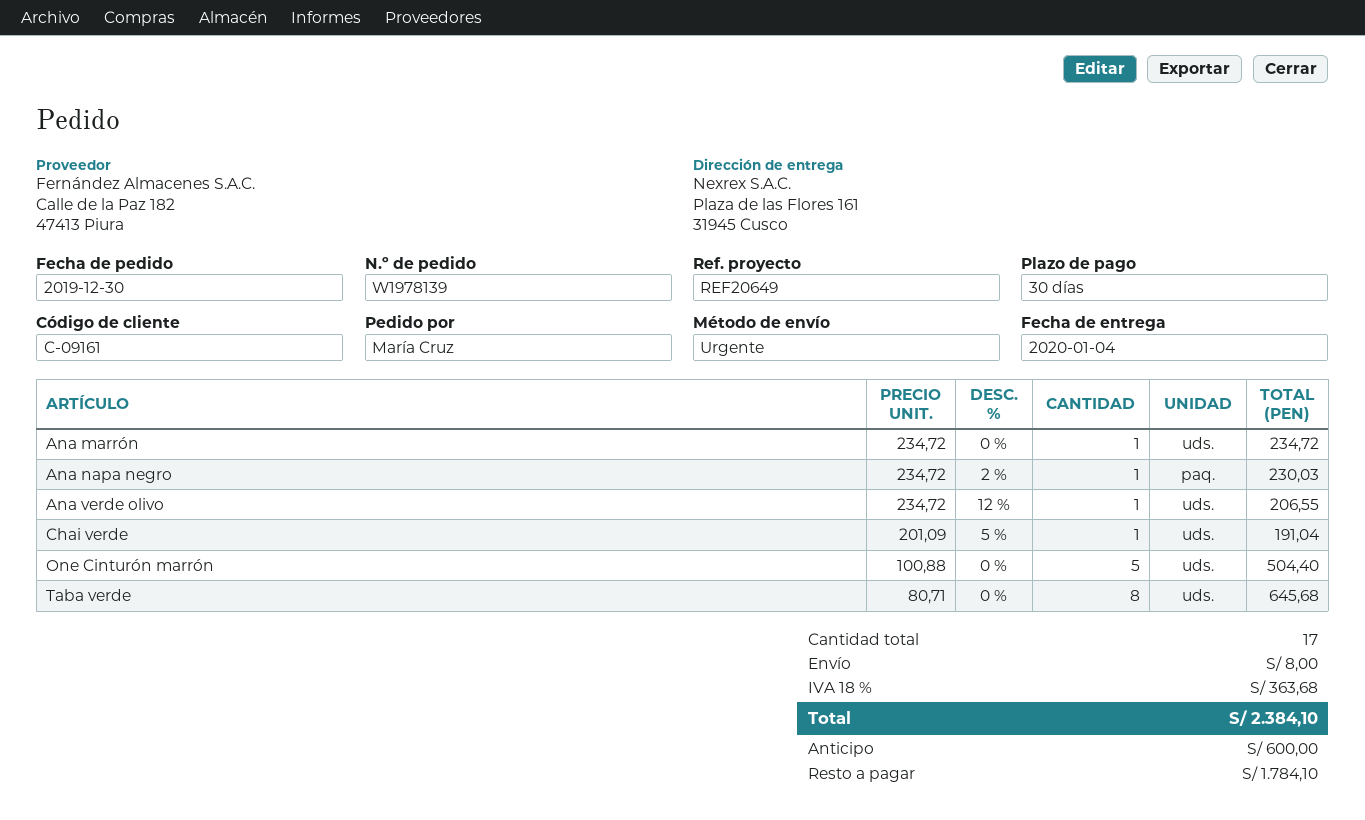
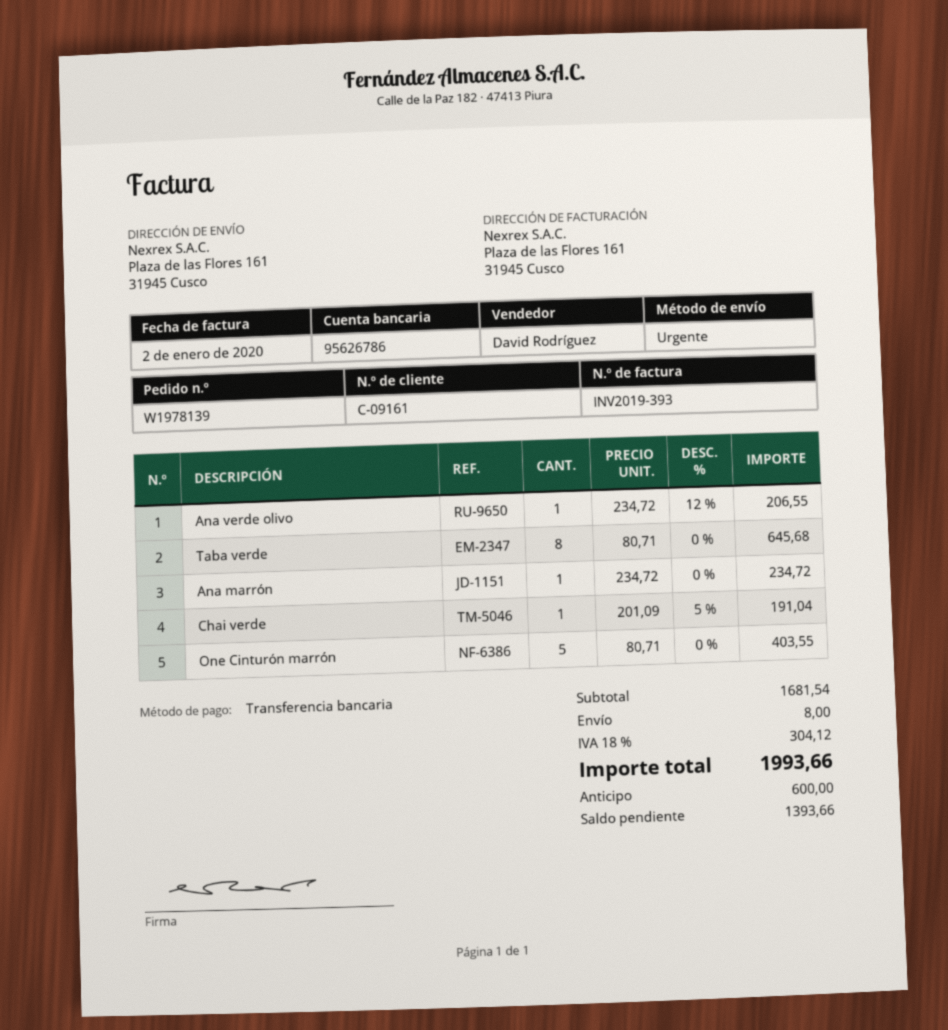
Ana napa negro: 1 x 234.72 - 2% = 230.03 -> none
One Cinturón marrón: 5 x 100.88 = 504.40 -> 5 x 80.71 = 403.55
tax: 18% = 363.68 -> 18% = 304.12
total: 2384.10 -> 1993.66
balance: 1784.10 -> 1393.66

